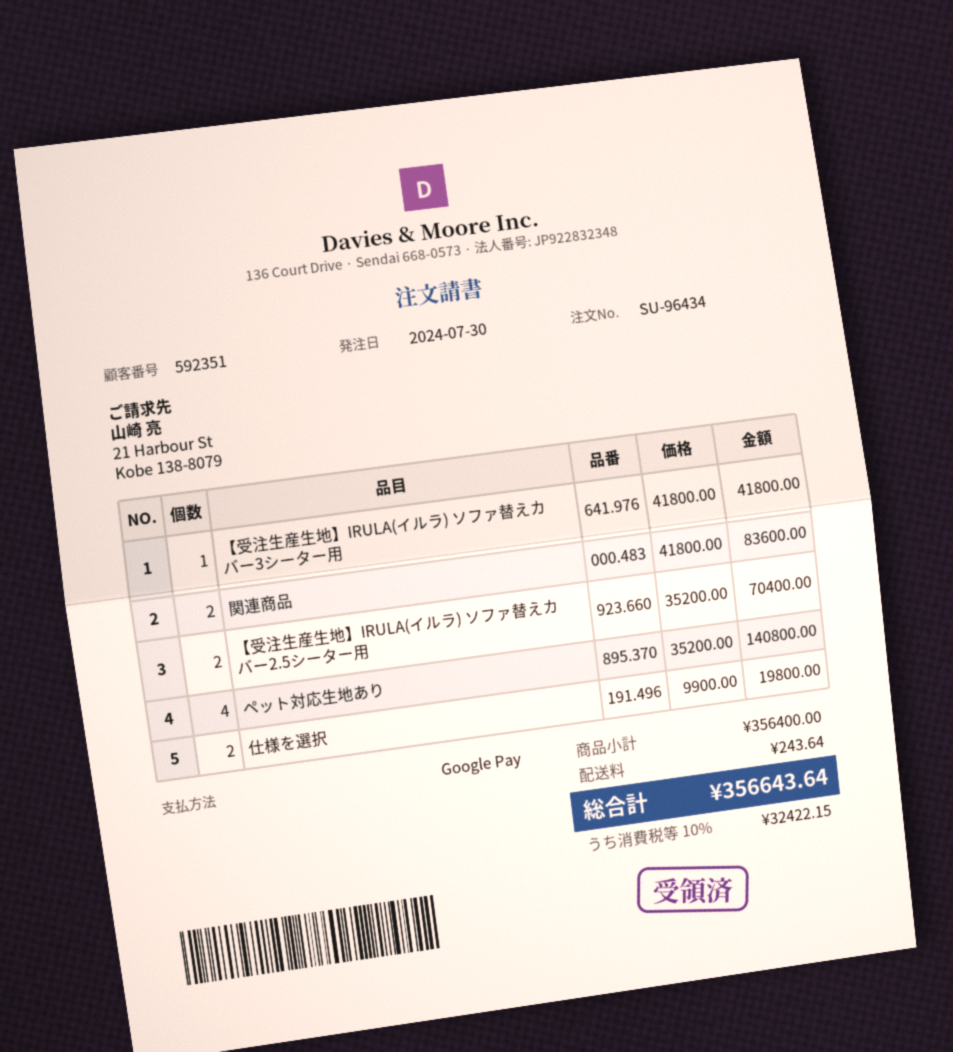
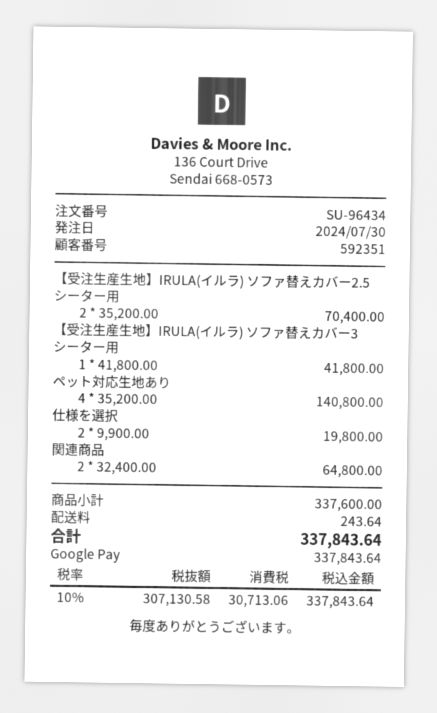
関連商品: 2 x 41800.00 = 83600.00 -> 2 x 32400.00 = 64800.00
subtotal: 356400.00 -> 337600.00
tax: 10% = 32422.15 -> 10% = 30713.06
total: 356643.64 -> 337843.64

